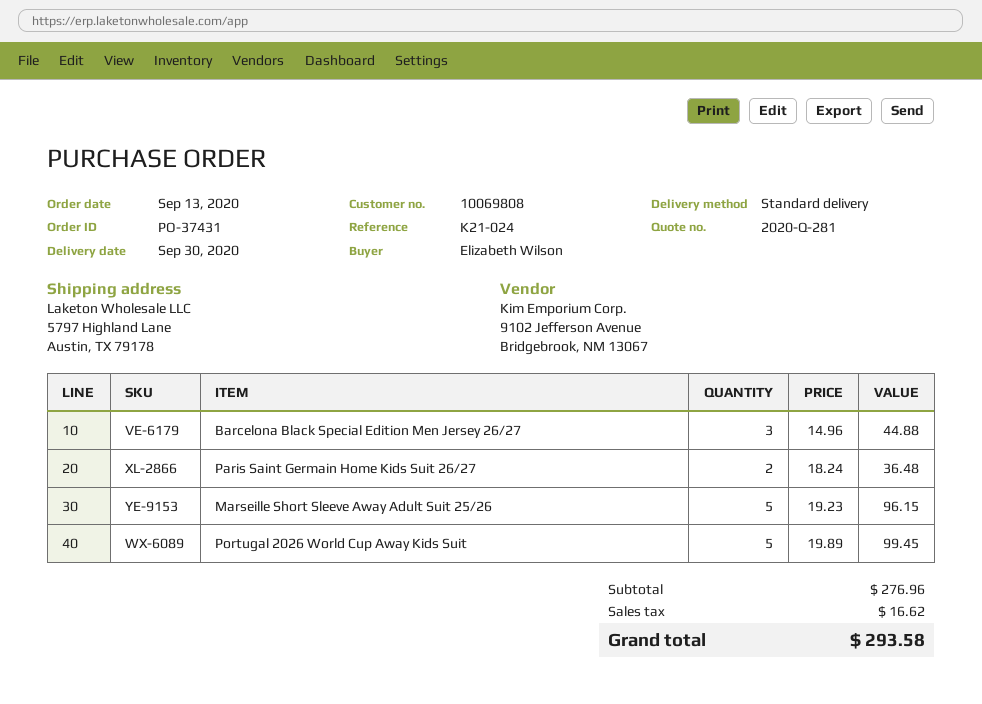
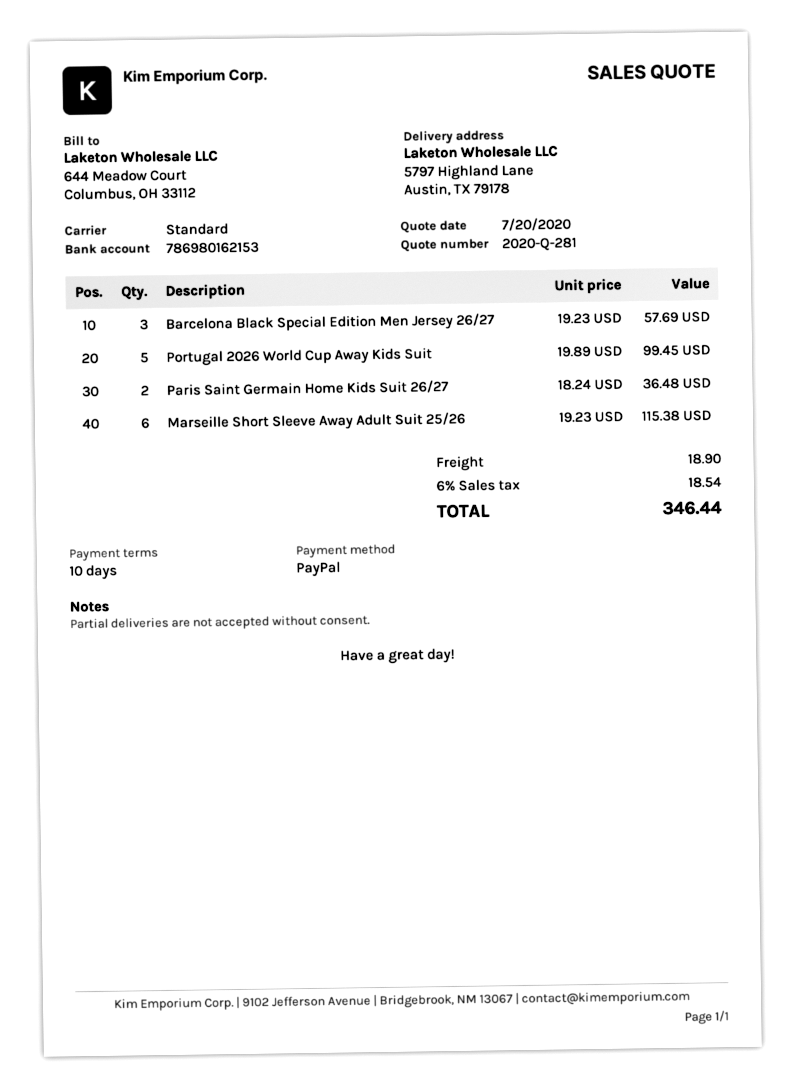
Barcelona Black Special Edition Men Jersey 26/27: 3 x 14.96 = 44.88 -> 3 x 19.23 = 57.69
Marseille Short Sleeve Away Adult Suit 25/26: 5 x 19.23 = 96.15 -> 6 x 19.23 = 115.38
shipping: none -> 18.90
tax: 16.62 -> 18.54
total: 293.58 -> 346.44

